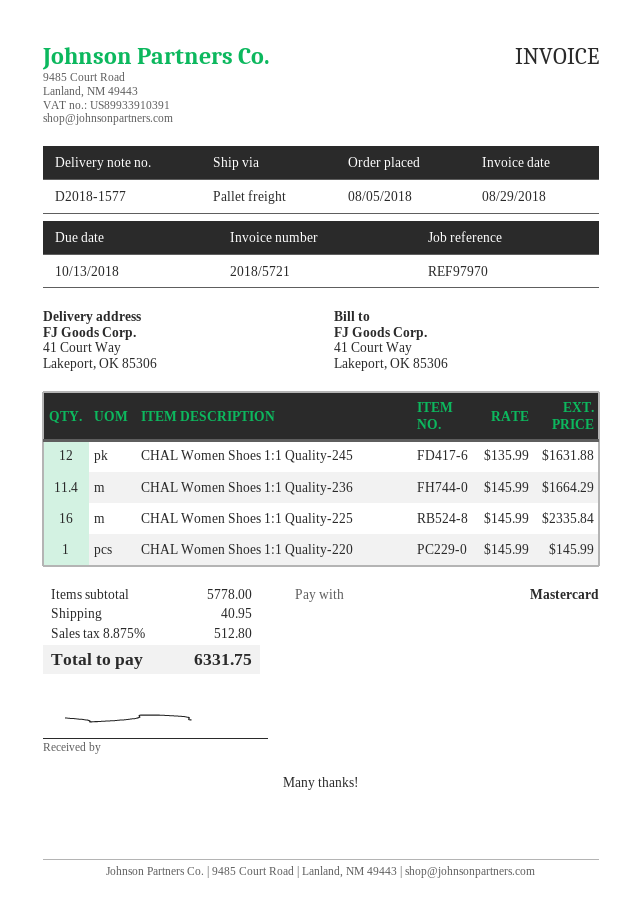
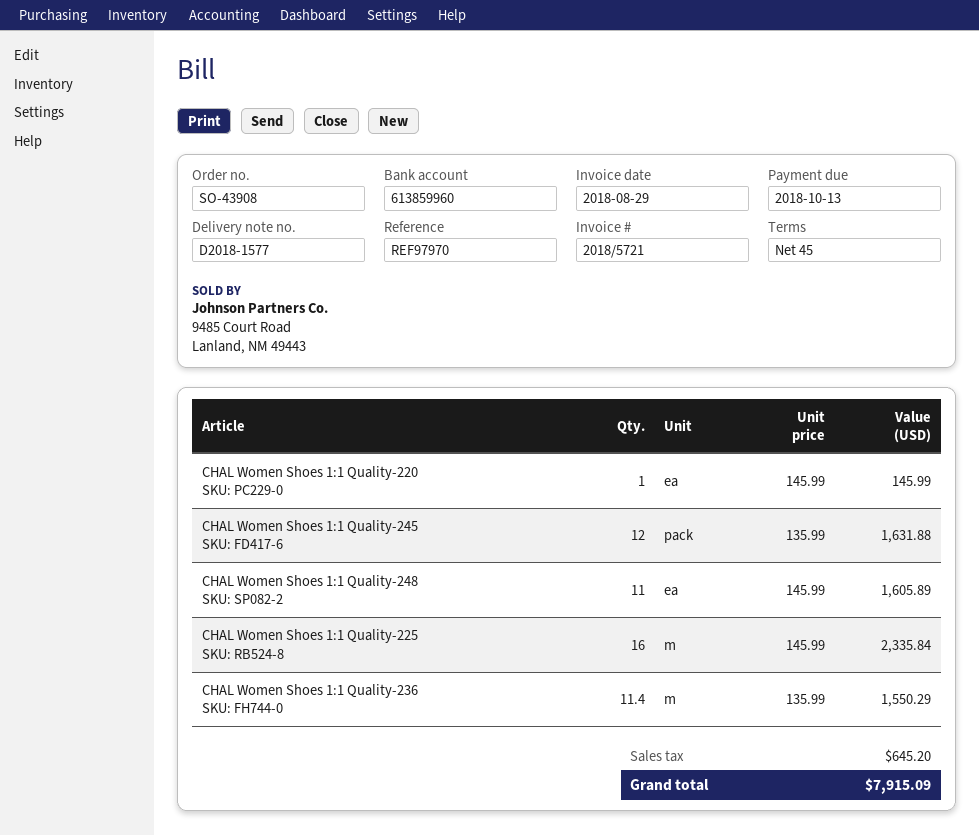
CHAL Women Shoes 1:1 Quality-236: 11.4 x 145.99 = 1664.29 -> 11.4 x 135.99 = 1550.29
CHAL Women Shoes 1:1 Quality-248: none -> 11 x 145.99 = 1605.89
shipping: 40.95 -> none
tax: 512.80 -> 645.20
total: 6331.75 -> 7915.09

